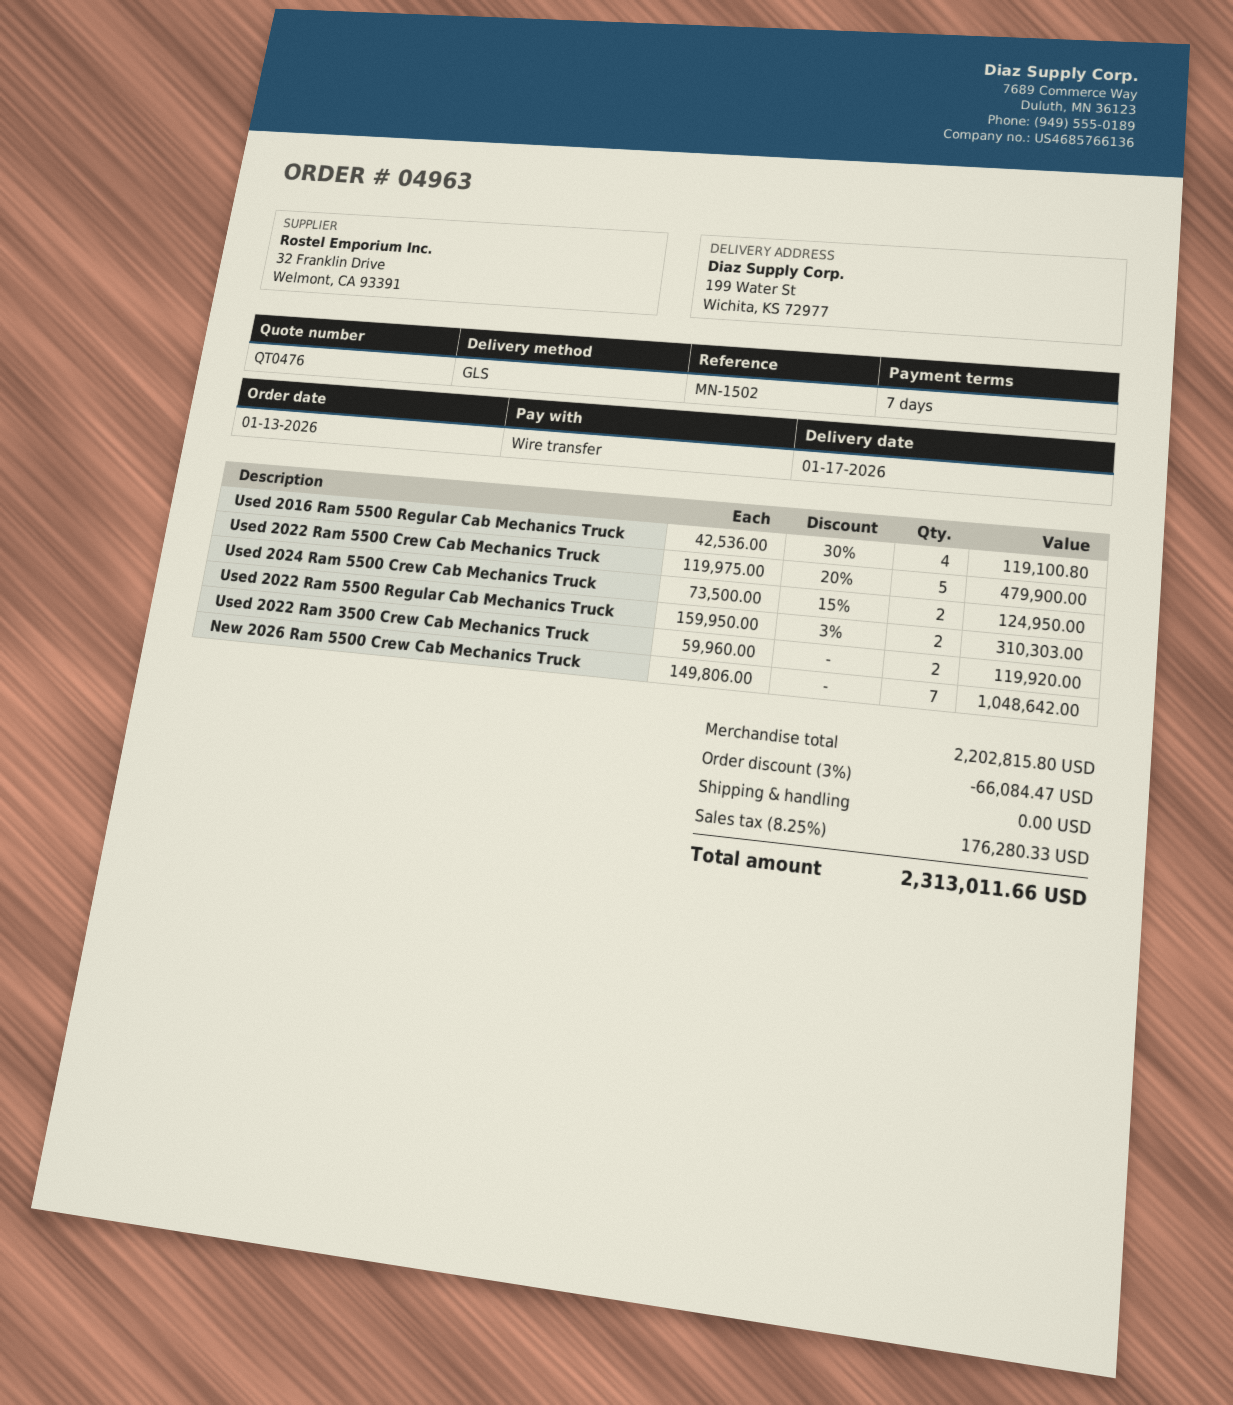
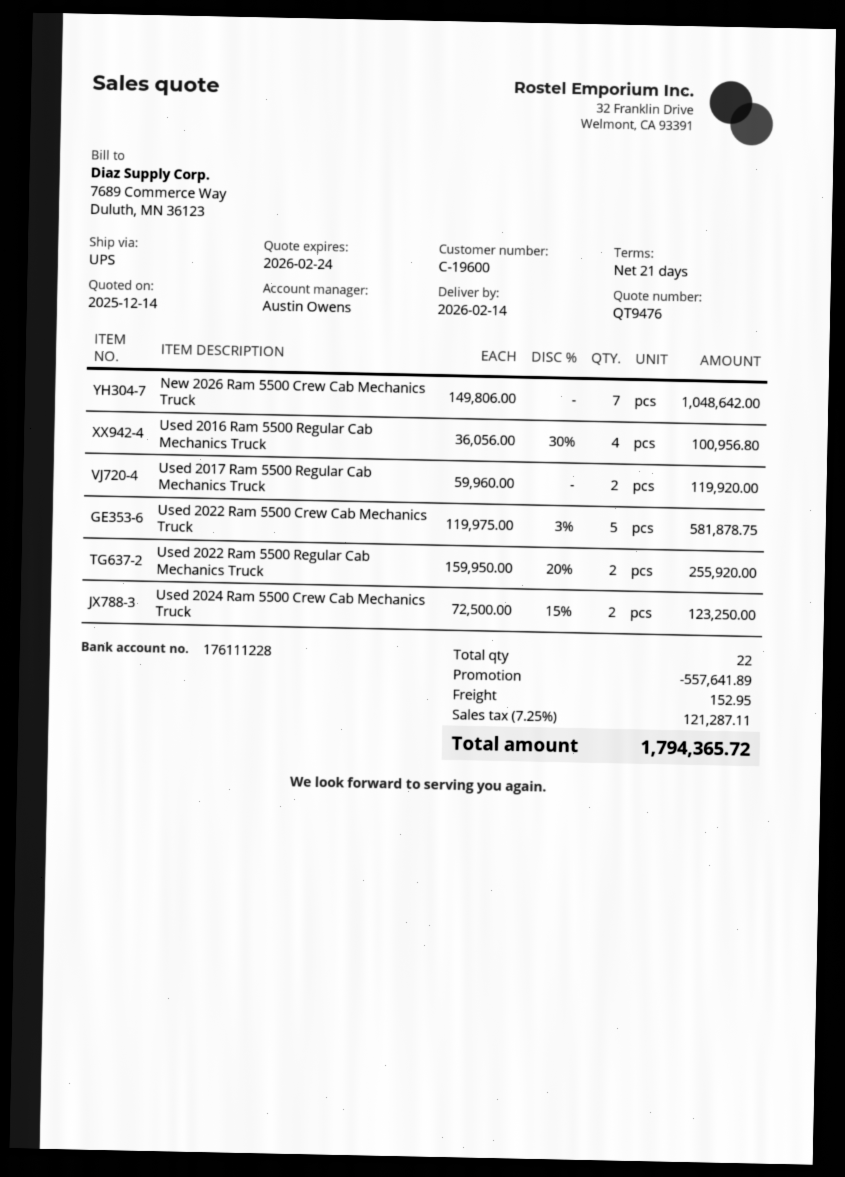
quote number: QT0476 -> QT9476
delivery date: 2026-01-17 -> 2026-02-14
payment terms: 7 days -> 21 days
shipping method: GLS -> UPS
Used 2016 Ram 5500 Regular Cab Mechanics Truck: 4 x 42536.00 - 30% = 119100.80 -> 4 x 36056.00 - 30% = 100956.80
Used 2022 Ram 5500 Crew Cab Mechanics Truck: 5 x 119975.00 - 20% = 479900.00 -> 5 x 119975.00 - 3% = 581878.75
Used 2024 Ram 5500 Crew Cab Mechanics Truck: 2 x 73500.00 - 15% = 124950.00 -> 2 x 72500.00 - 15% = 123250.00
Used 2022 Ram 5500 Regular Cab Mechanics Truck: 2 x 159950.00 - 3% = 310303.00 -> 2 x 159950.00 - 20% = 255920.00
Used 2022 Ram 3500 Crew Cab Mechanics Truck: 2 x 59960.00 = 119920.00 -> none
Used 2017 Ram 5500 Regular Cab Mechanics Truck: none -> 2 x 59960.00 = 119920.00
discount: 66084.47 -> 557641.89
shipping: 0.00 -> 152.95
tax: 8.25% = 176280.33 -> 7.25% = 121287.11
total: 2313011.66 -> 1794365.72

